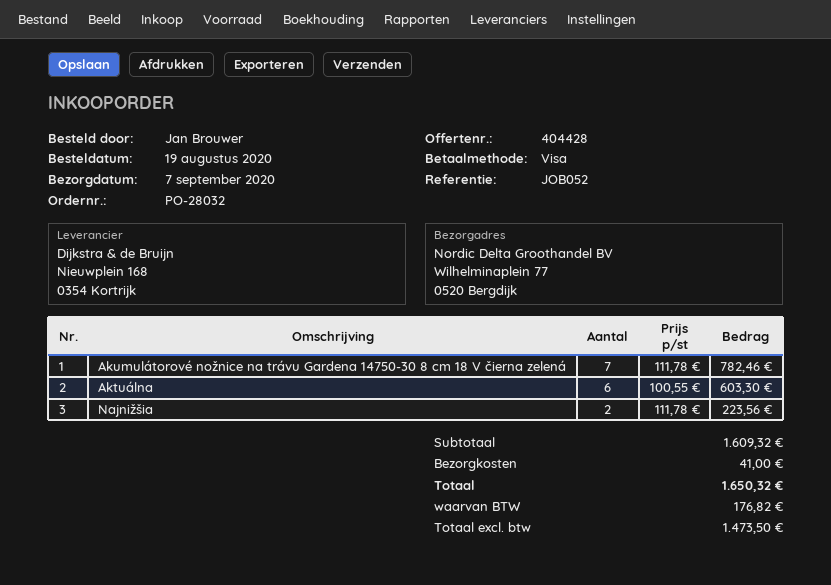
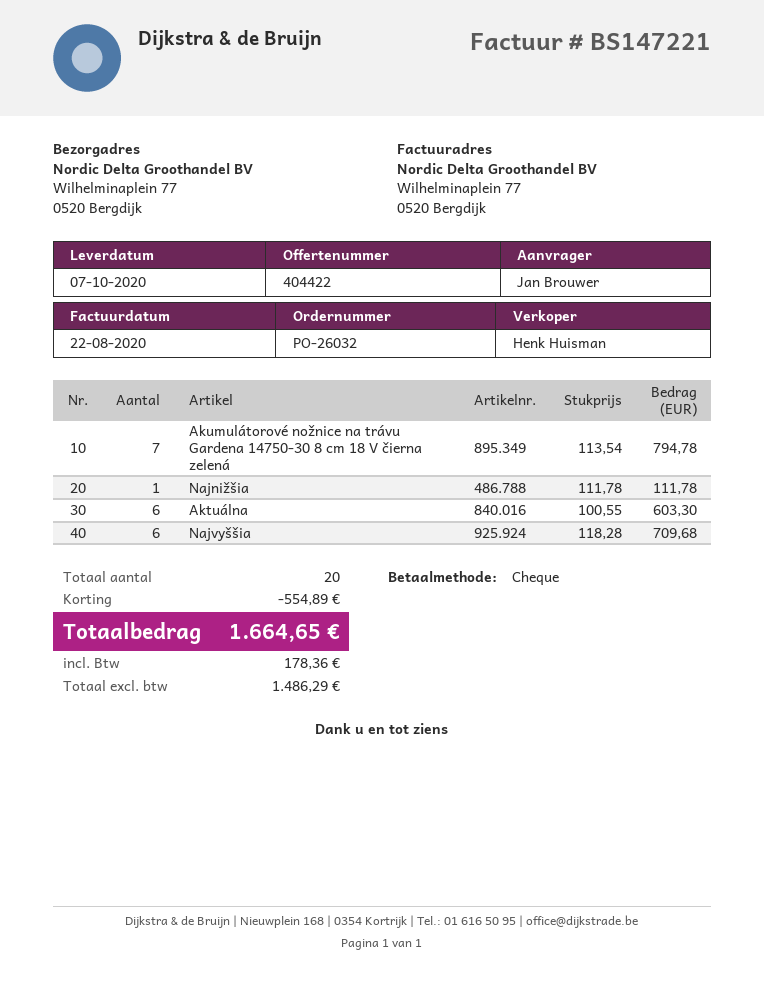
quote number: 404428 -> 404422
order number: PO-28032 -> PO-26032
delivery date: 2020-09-07 -> 2020-10-07
payment method: Visa -> cheque
Akumulátorové nožnice na trávu Gardena 14750-30 8 cm 18 V čierna zelená: 7 x 111.78 = 782.46 -> 7 x 113.54 = 794.78
Najnižšia: 2 x 111.78 = 223.56 -> 1 x 111.78 = 111.78
Najvyššia: none -> 6 x 118.28 = 709.68
discount: none -> 554.89
shipping: 41.00 -> none
net: 1473.50 -> 1486.29
tax: 176.82 -> 178.36
total: 1650.32 -> 1664.65

